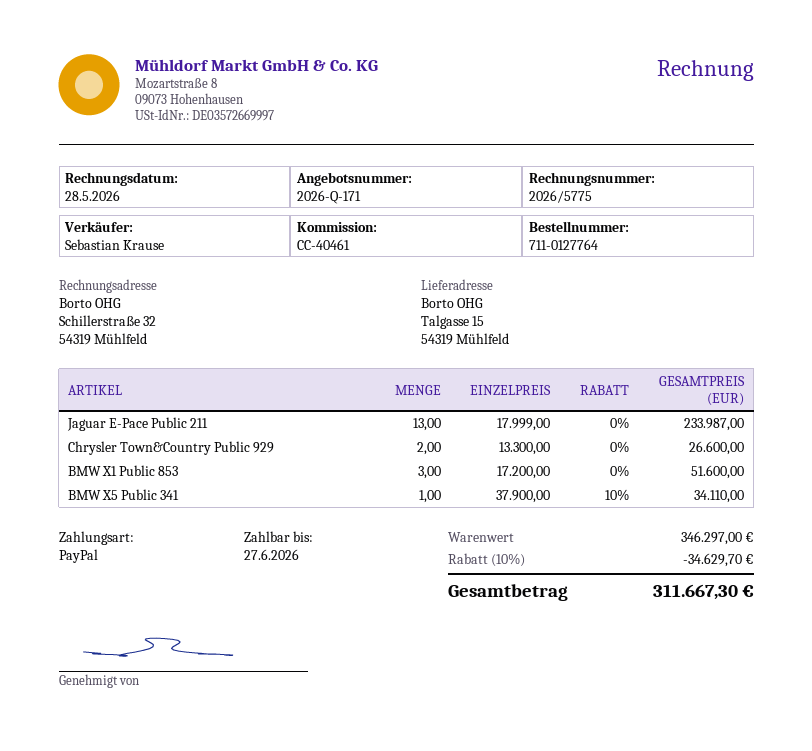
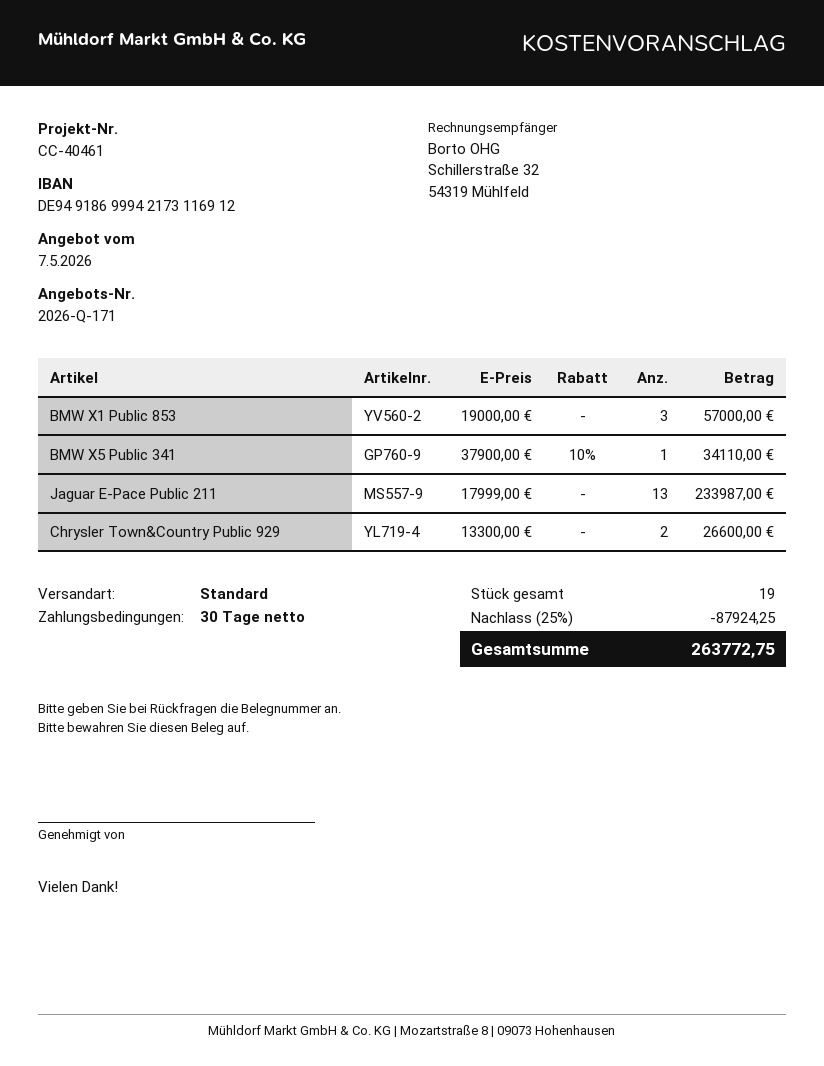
BMW X1 Public 853: 3 x 17200.00 = 51600.00 -> 3 x 19000.00 = 57000.00
discount: 10% = 34629.70 -> 25% = 87924.25
total: 311667.30 -> 263772.75

